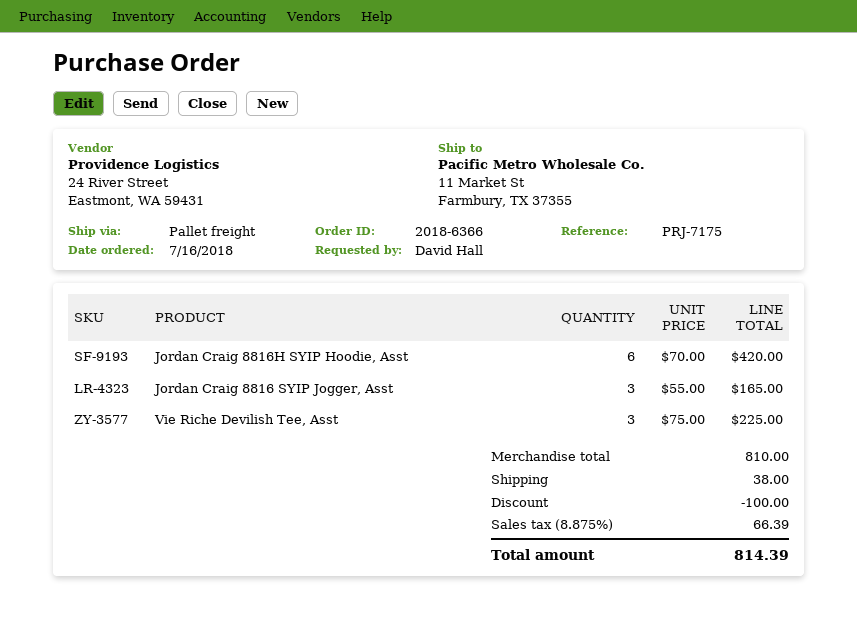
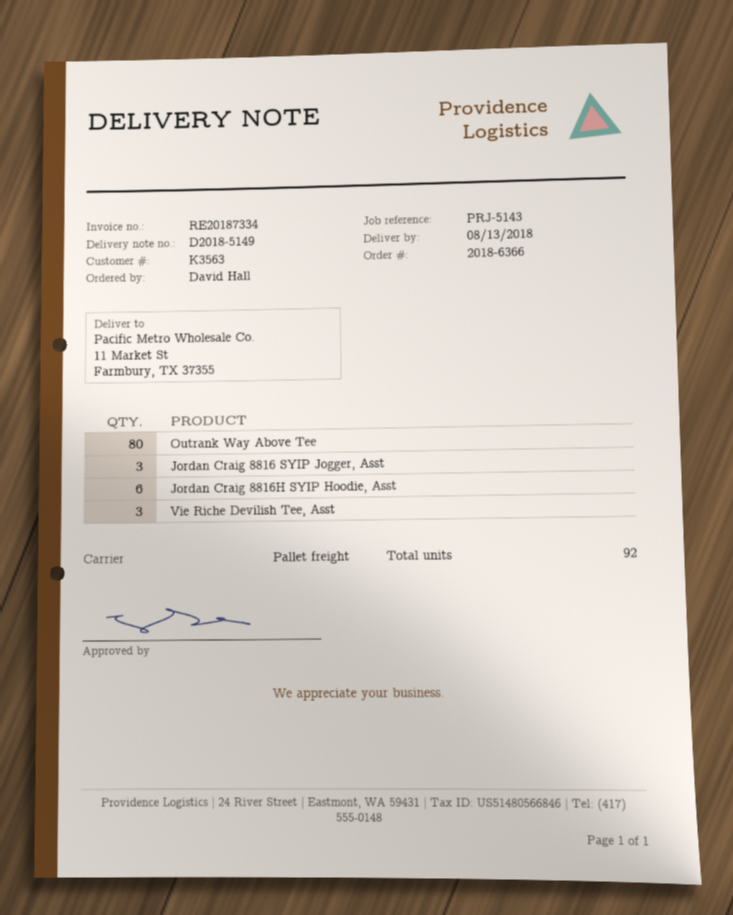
reference: PRJ-7175 -> PRJ-5143
Outrank Way Above Tee: none -> 80

